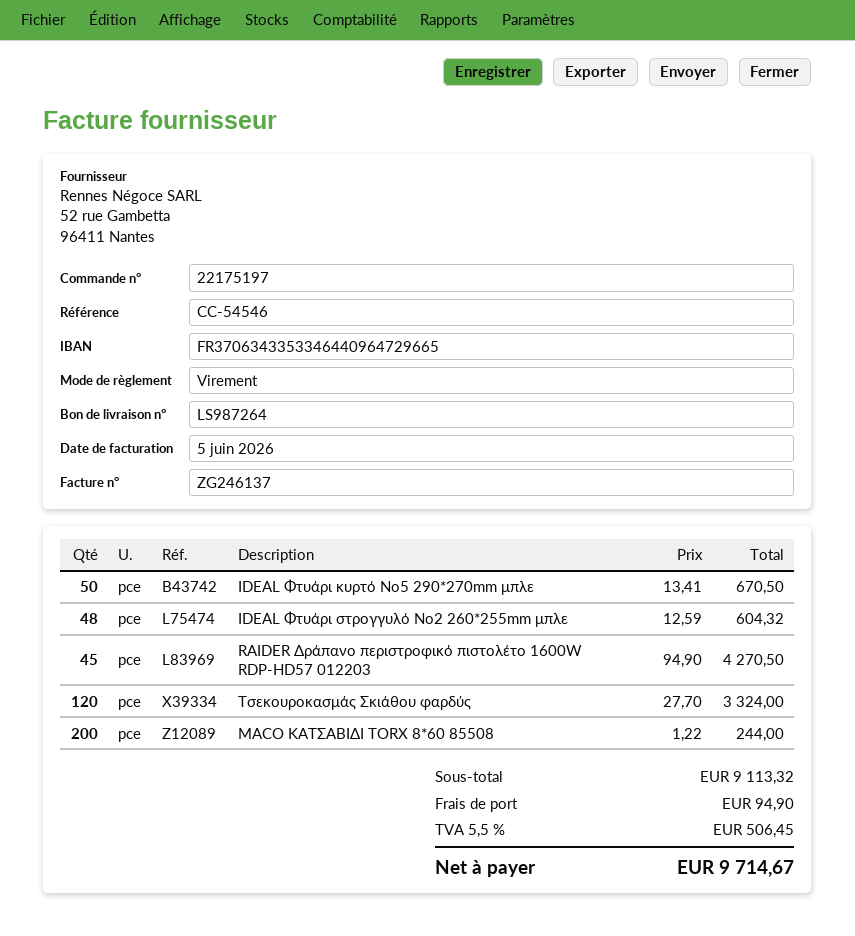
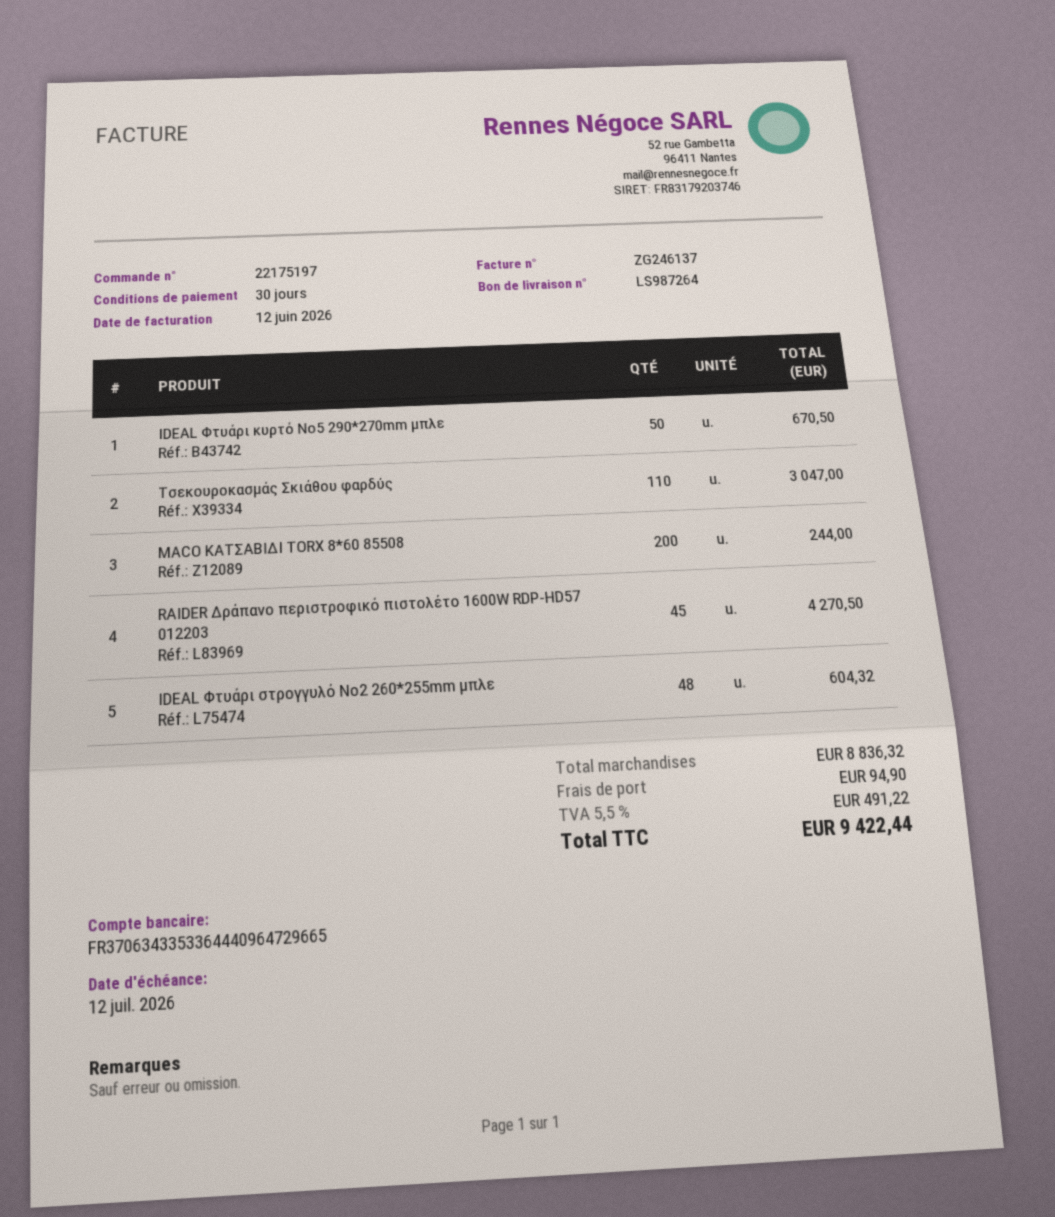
invoice date: 2026-06-05 -> 2026-06-12
bank account: FR3706343353346440964729665 -> FR3706343353364440964729665
Τσεκουροκασμάς Σκιάθου φαρδύς: 120 for 3324.00 -> 110 for 3047.00
subtotal: 9113.32 -> 8836.32
tax: 5.5% = 506.45 -> 5.5% = 491.22
total: 9714.67 -> 9422.44

